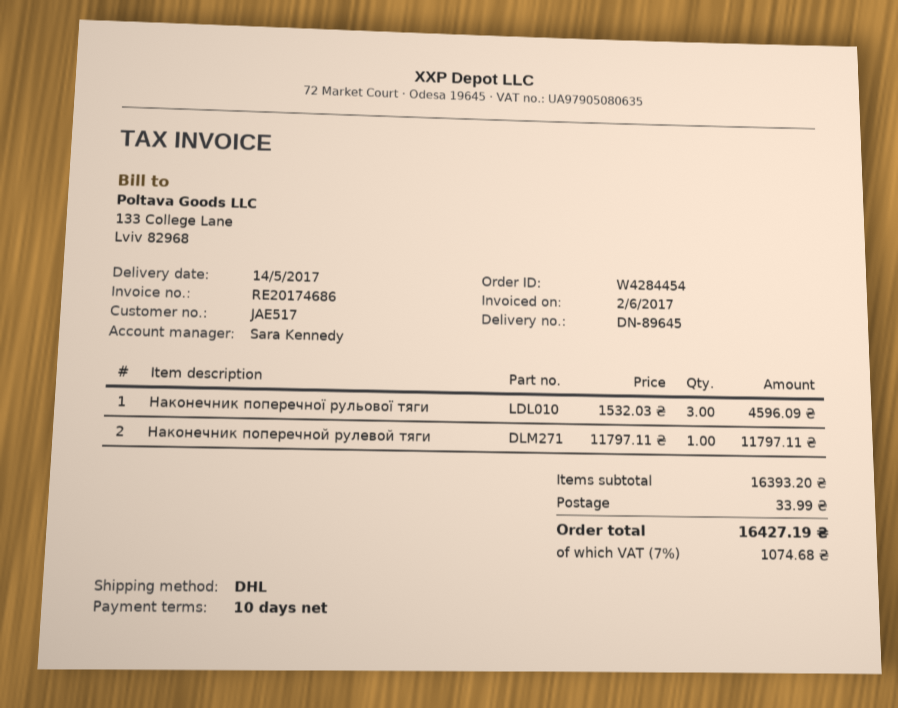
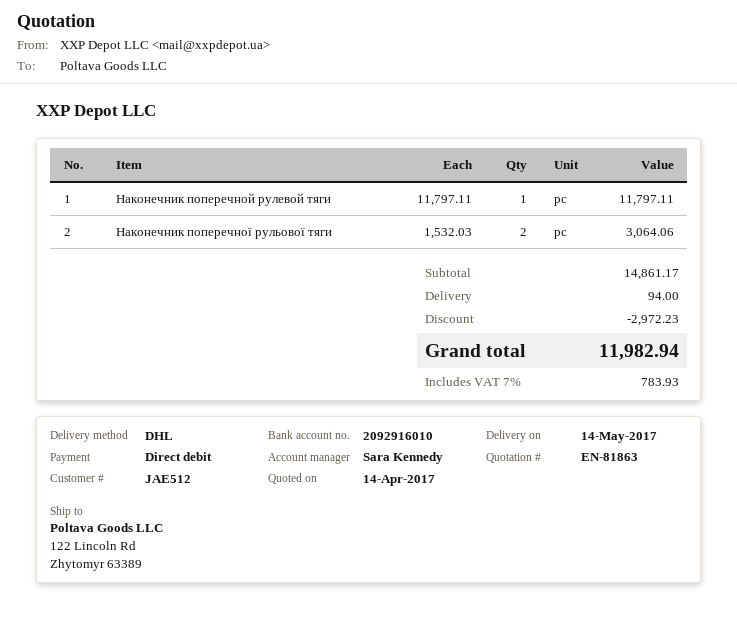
customer number: JAE517 -> JAE512
Наконечник поперечної рульової тяги: 3 x 1532.03 = 4596.09 -> 2 x 1532.03 = 3064.06
subtotal: 16393.20 -> 14861.17
discount: none -> 2972.23
shipping: 33.99 -> 94.00
tax: 7% = 1074.68 -> 7% = 783.93
total: 16427.19 -> 11982.94

